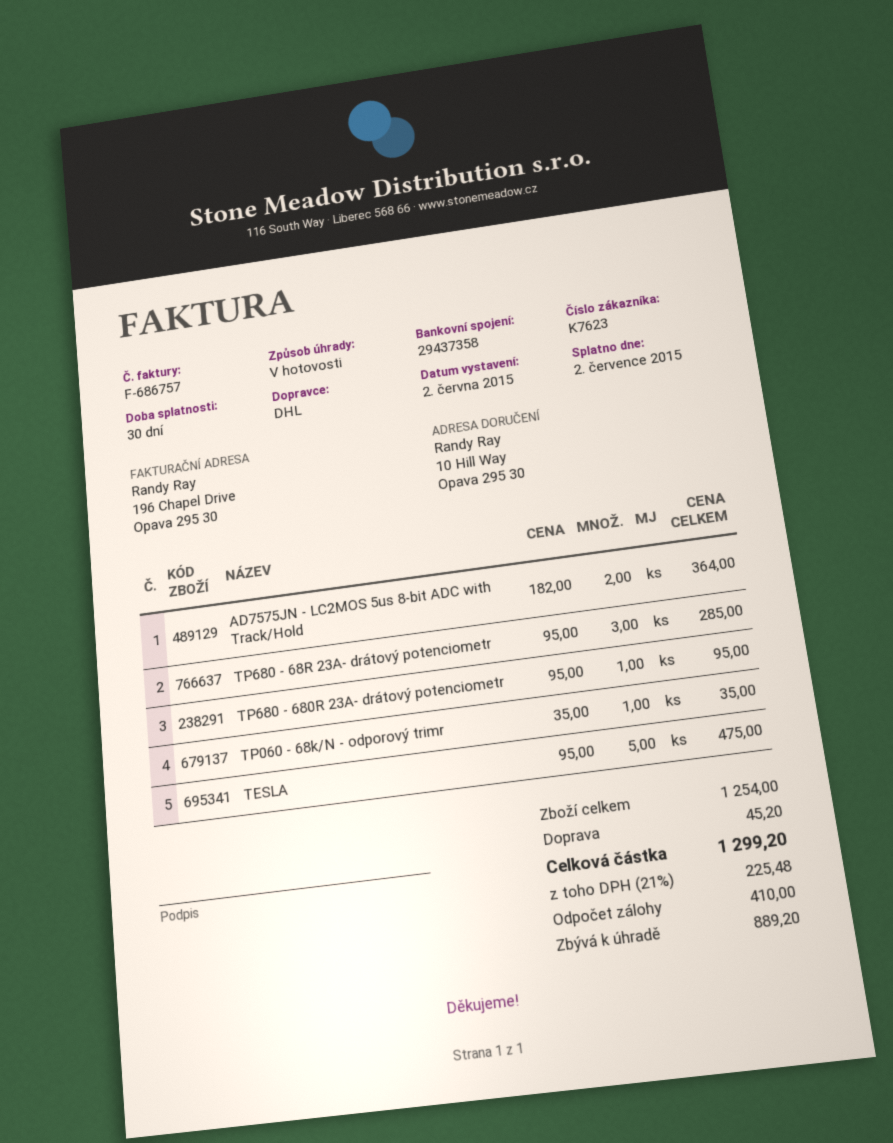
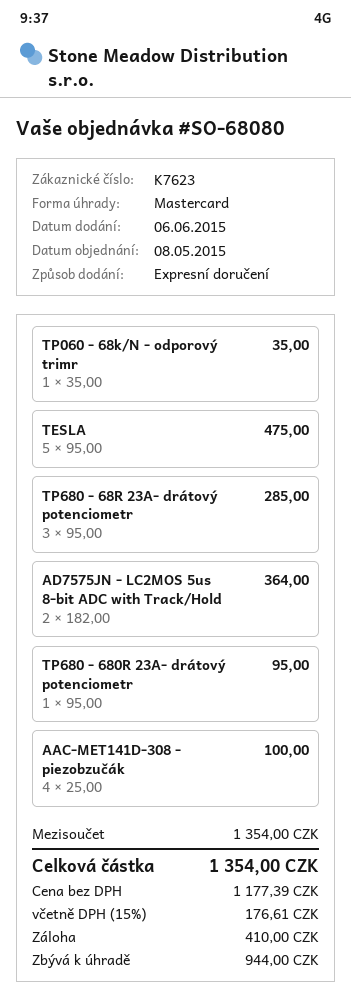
payment method: cash -> Mastercard
shipping method: DHL -> express
AAC-MET141D-308 - piezobzučák: none -> 4 x 25.00 = 100.00
subtotal: 1254.00 -> 1354.00
shipping: 45.20 -> none
tax: 21% = 225.48 -> 15% = 176.61
total: 1299.20 -> 1354.00
balance: 889.20 -> 944.00

